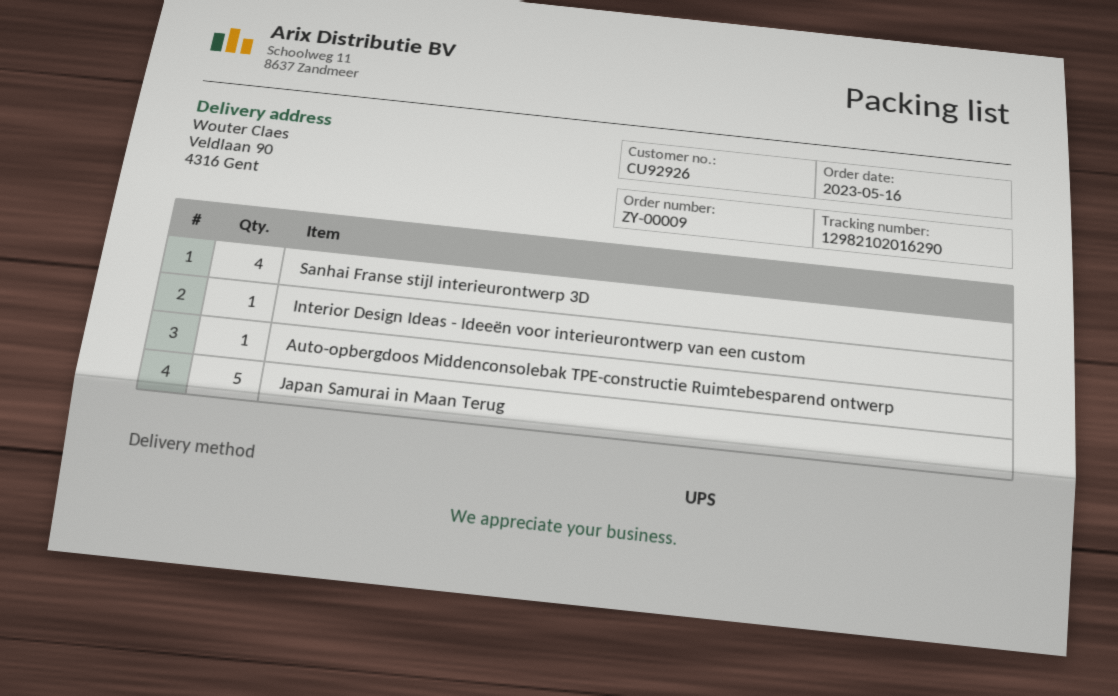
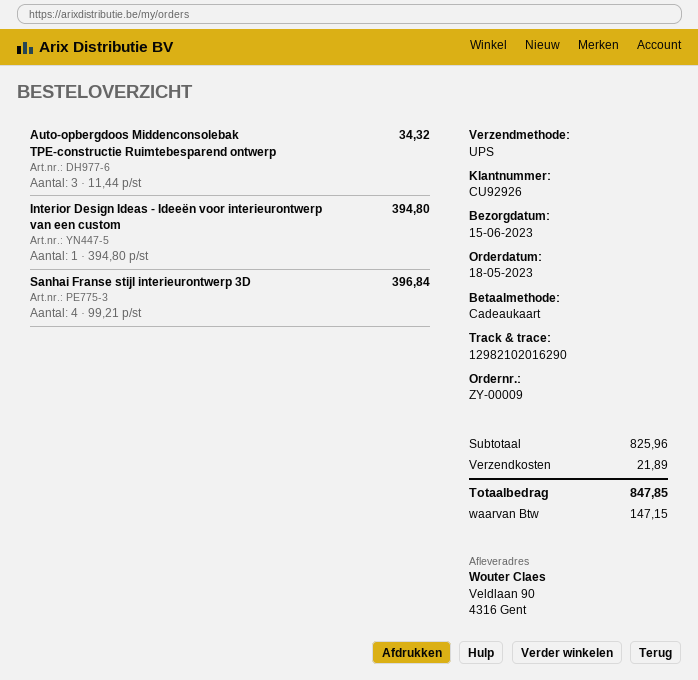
order date: 2023-05-16 -> 2023-05-18
Auto-opbergdoos Middenconsolebak TPE-constructie Ruimtebesparend ontwerp: 1 -> 3
Japan Samurai in Maan Terug: 5 -> none

